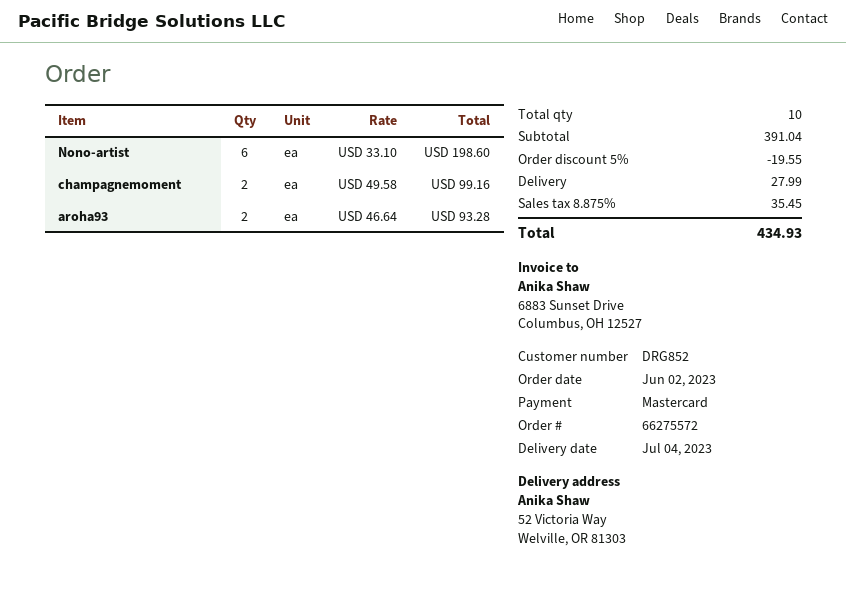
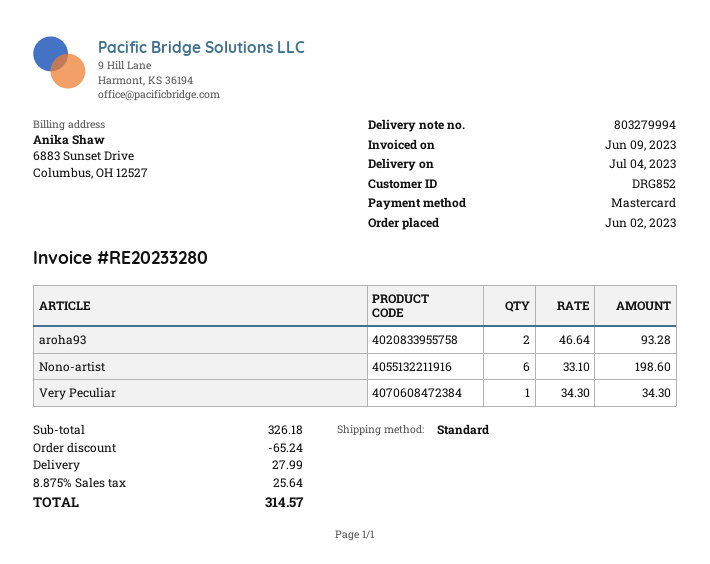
champagnemoment: 2 x 49.58 = 99.16 -> none
Very Peculiar: none -> 1 x 34.30 = 34.30
subtotal: 391.04 -> 326.18
discount: 19.55 -> 65.24
tax: 8.875% = 35.45 -> 8.875% = 25.64
total: 434.93 -> 314.57

